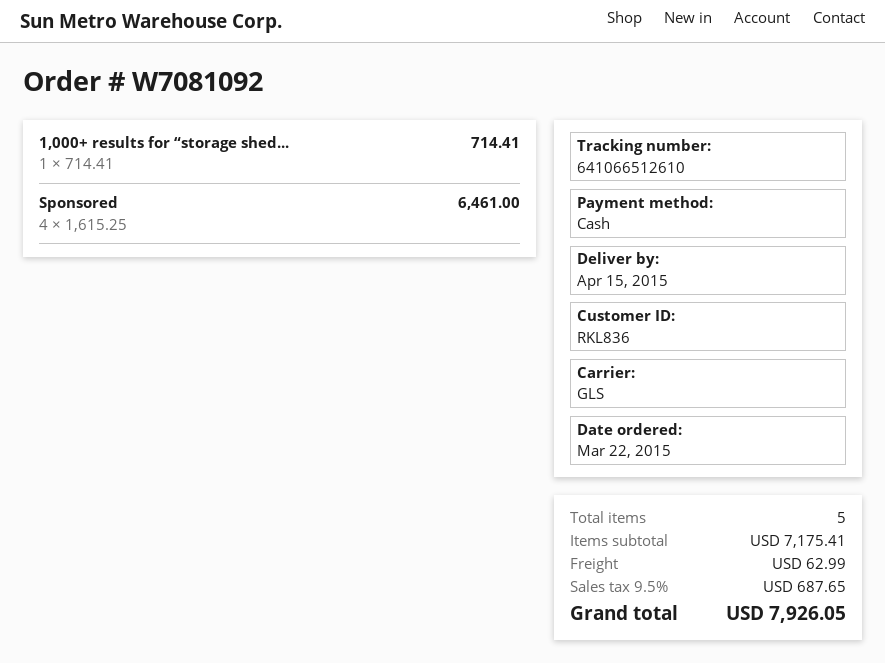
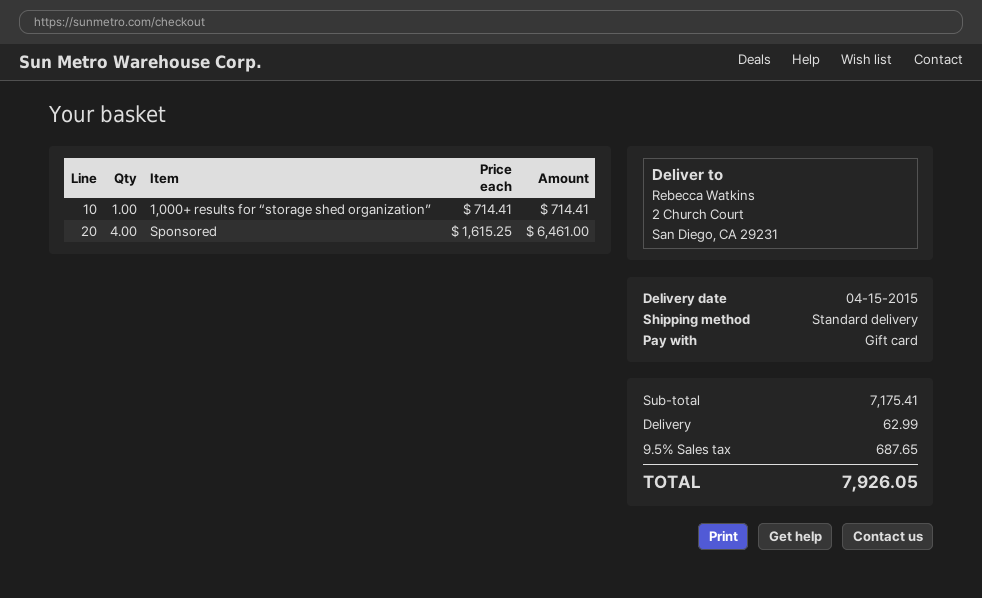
payment method: cash -> gift card
shipping method: GLS -> standard

